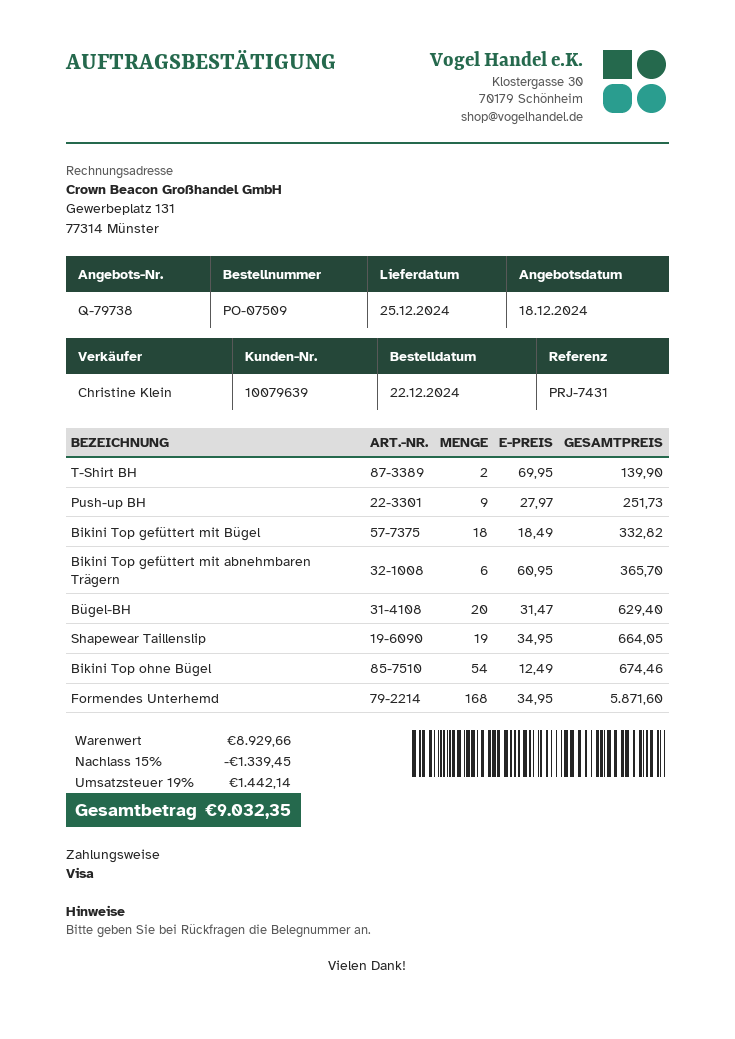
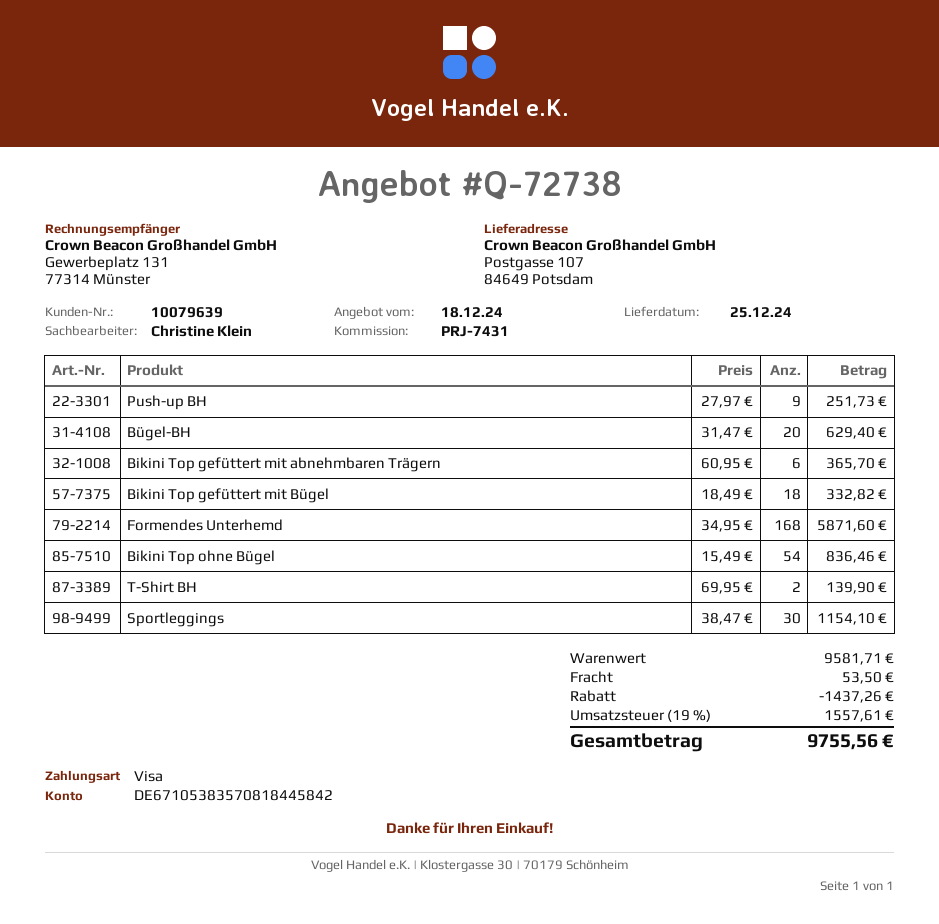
quote number: Q-79738 -> Q-72738
Shapewear Taillenslip: 19 x 34.95 = 664.05 -> none
Bikini Top ohne Bügel: 54 x 12.49 = 674.46 -> 54 x 15.49 = 836.46
Sportleggings: none -> 30 x 38.47 = 1154.10
subtotal: 8929.66 -> 9581.71
discount: 1339.45 -> 1437.26
shipping: none -> 53.50
tax: 19% = 1442.14 -> 19% = 1557.61
total: 9032.35 -> 9755.56

